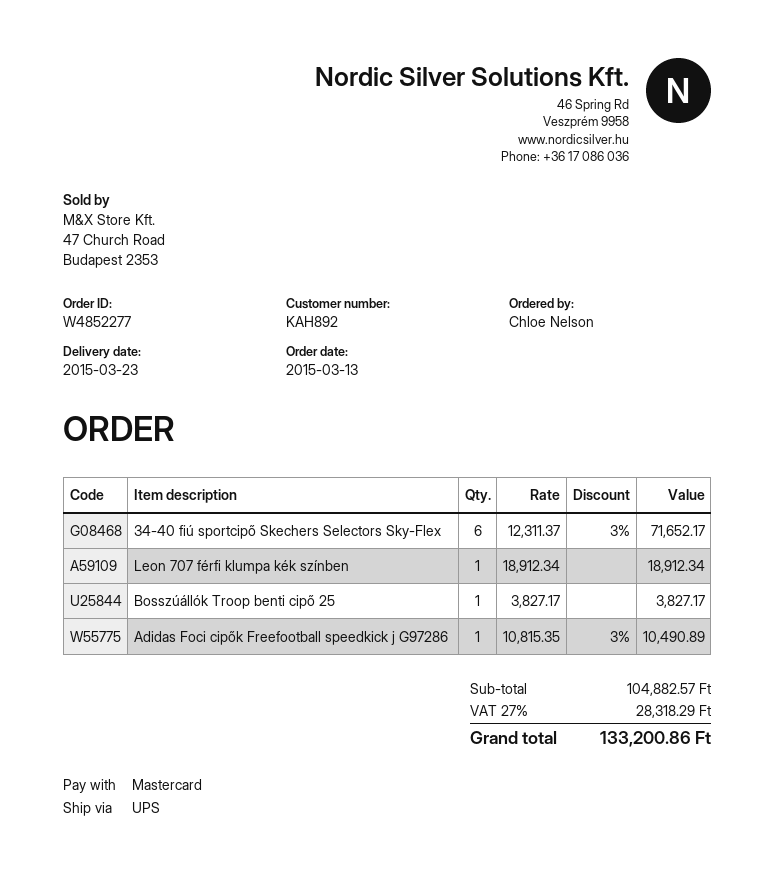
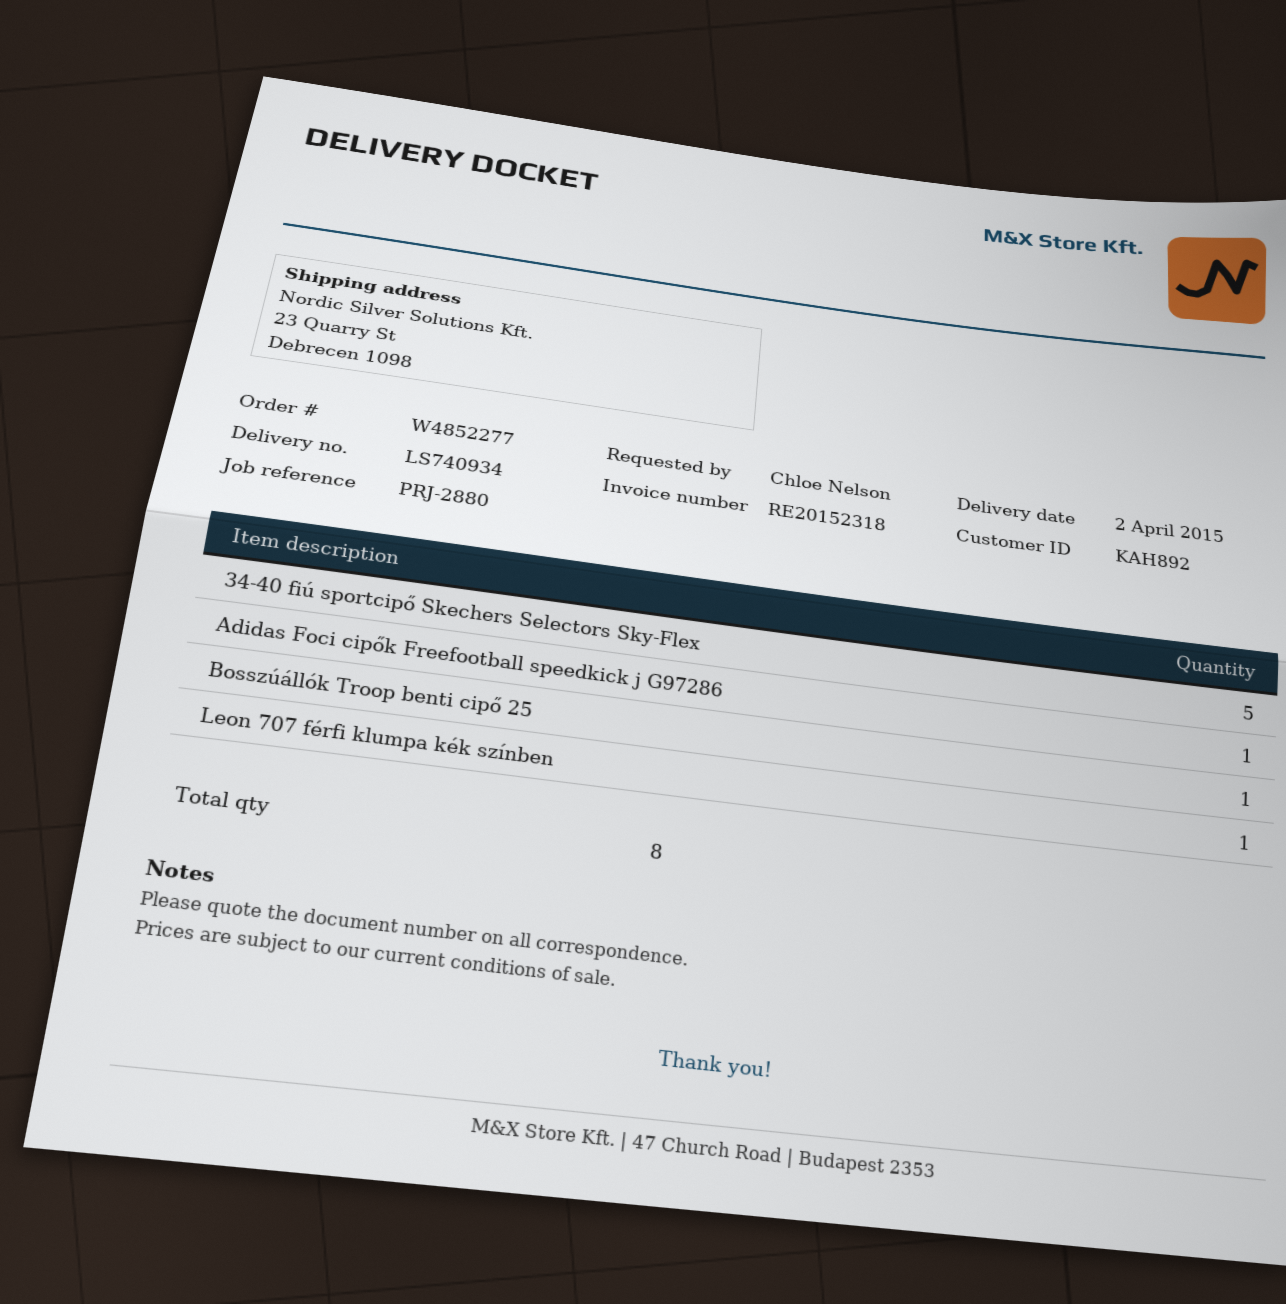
delivery date: 2015-03-23 -> 2015-04-02
34-40 fiú sportcipő Skechers Selectors Sky-Flex: 6 -> 5

